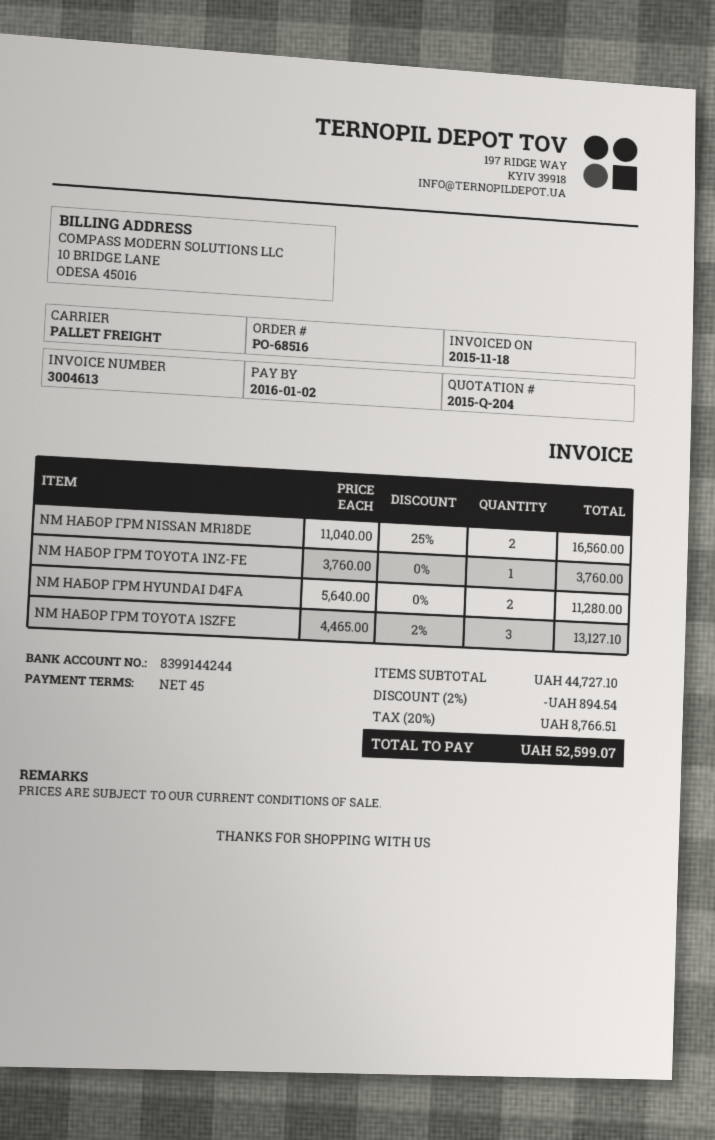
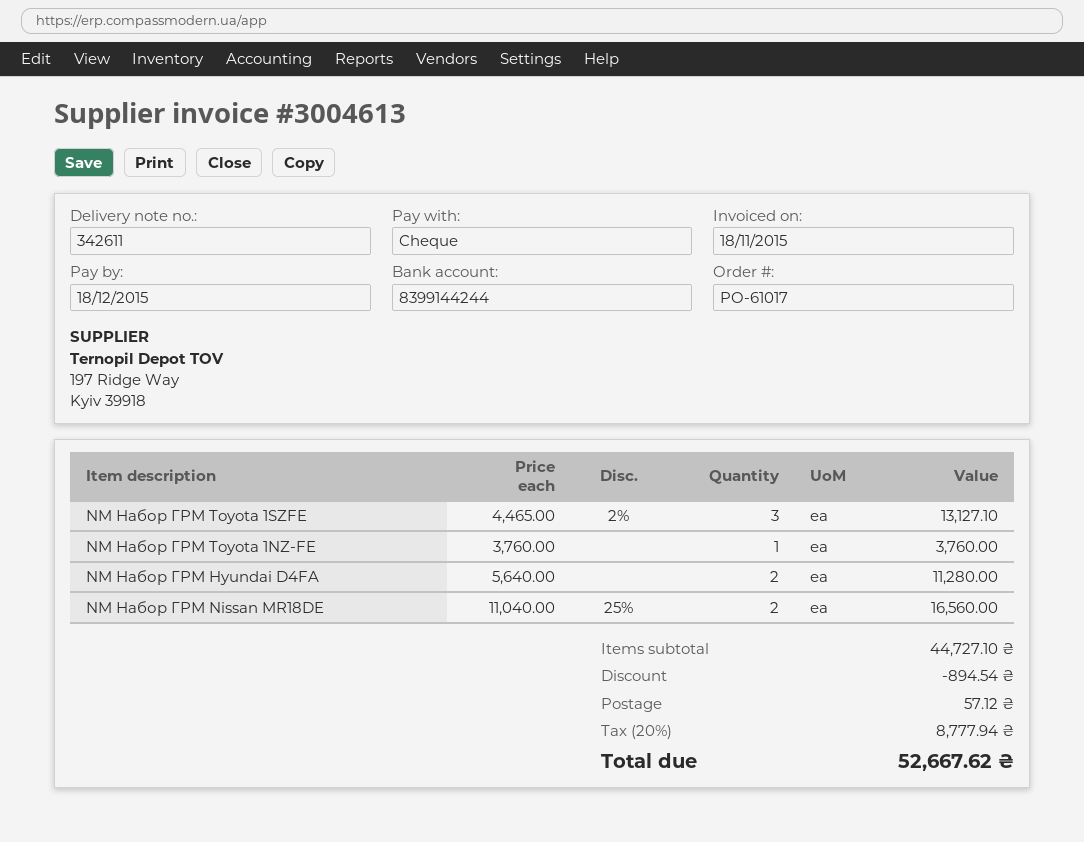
order number: PO-68516 -> PO-61017
due date: 2016-01-02 -> 2015-12-18
shipping: none -> 57.12
tax: 20% = 8766.51 -> 20% = 8777.94
total: 52599.07 -> 52667.62

